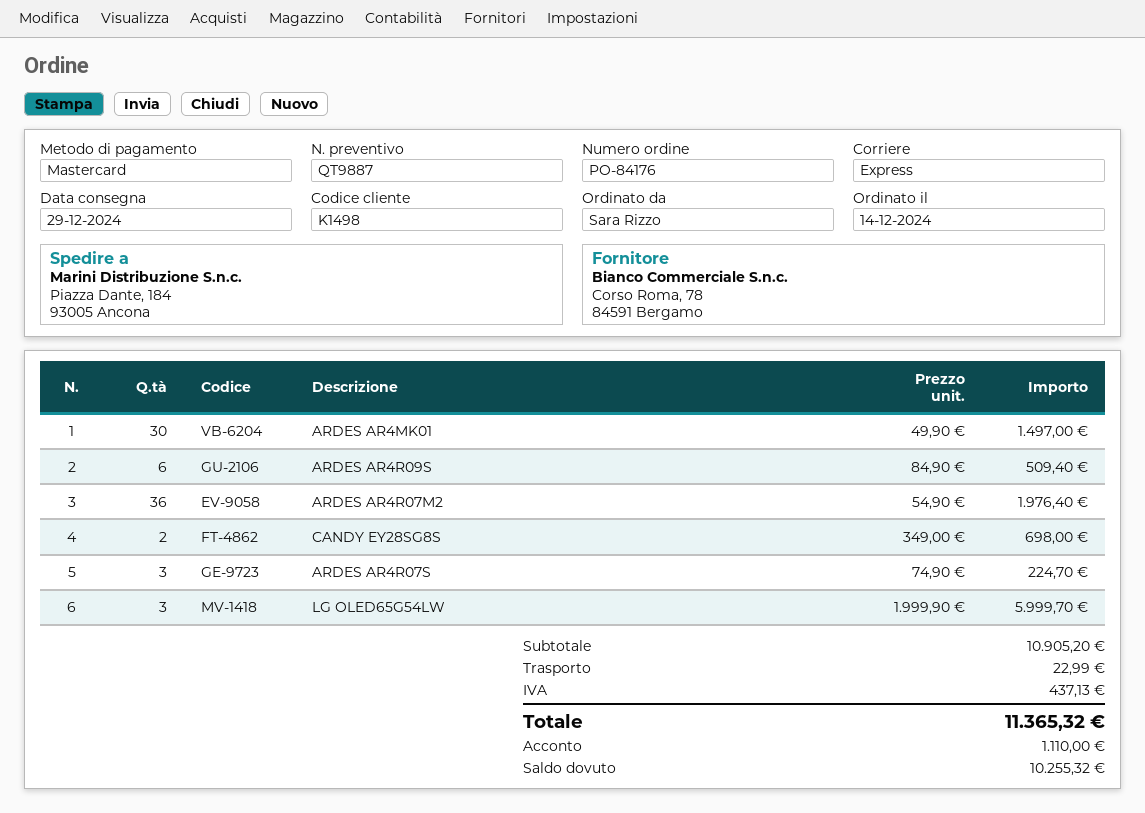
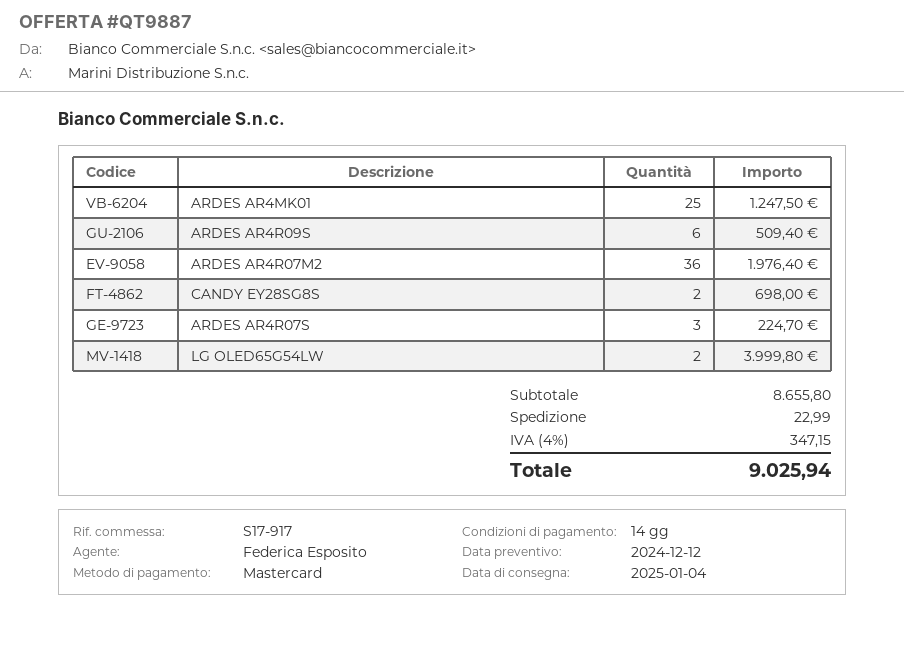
delivery date: 2024-12-29 -> 2025-01-04
ARDES AR4MK01: 30 for 1497.00 -> 25 for 1247.50
LG OLED65G54LW: 3 for 5999.70 -> 2 for 3999.80
subtotal: 10905.20 -> 8655.80
tax: 437.13 -> 347.15
total: 11365.32 -> 9025.94

